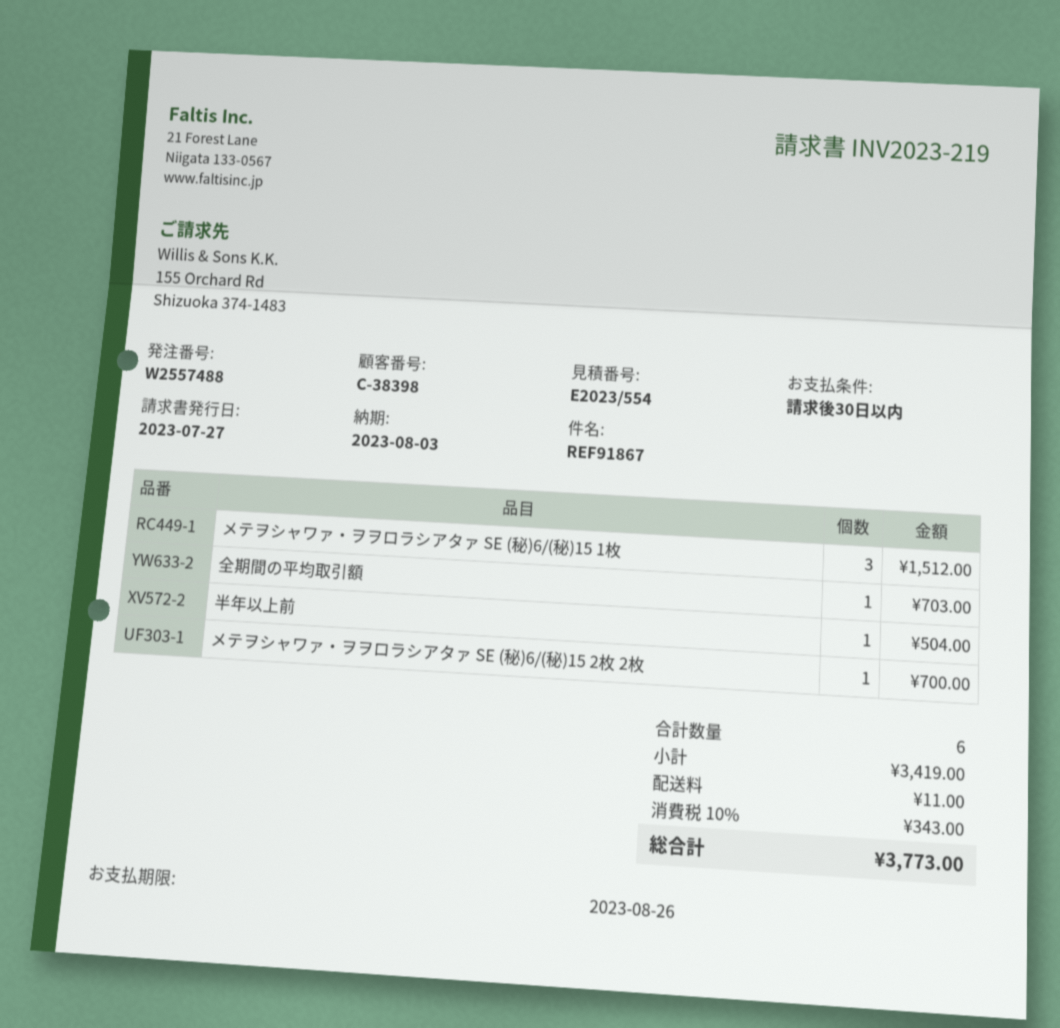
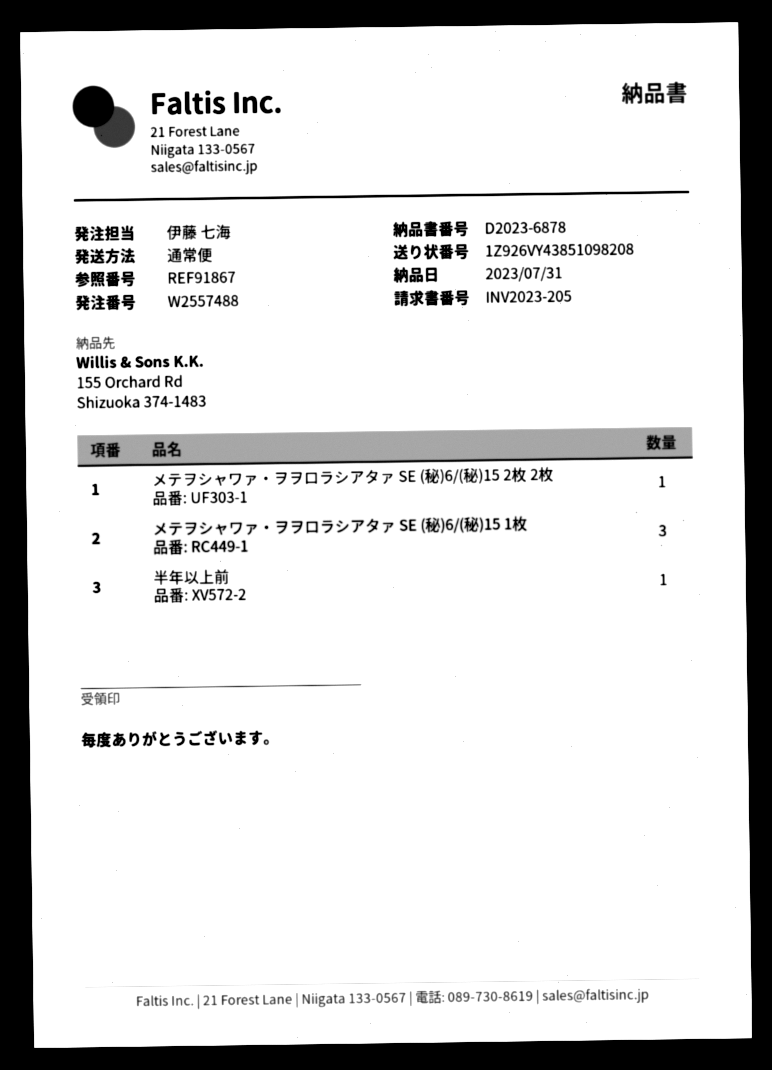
delivery date: 2023-08-03 -> 2023-07-31
invoice number: INV2023-219 -> INV2023-205
全期間の平均取引額: 1 -> none

